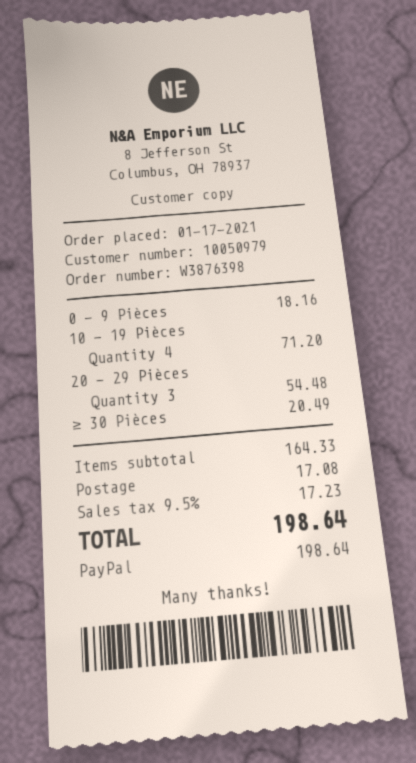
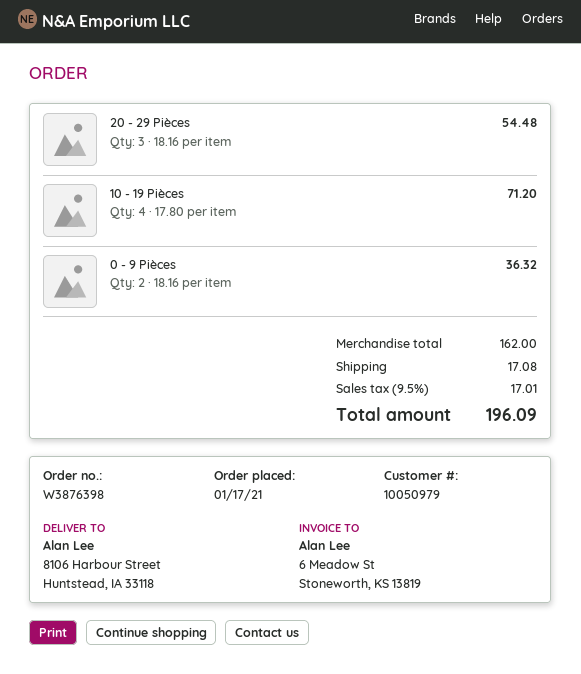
0 - 9 Pièces: 1 for 18.16 -> 2 for 36.32
≥ 30 Pièces: 1 for 20.49 -> none
subtotal: 164.33 -> 162.00
tax: 9.5% = 17.23 -> 9.5% = 17.01
total: 198.64 -> 196.09

